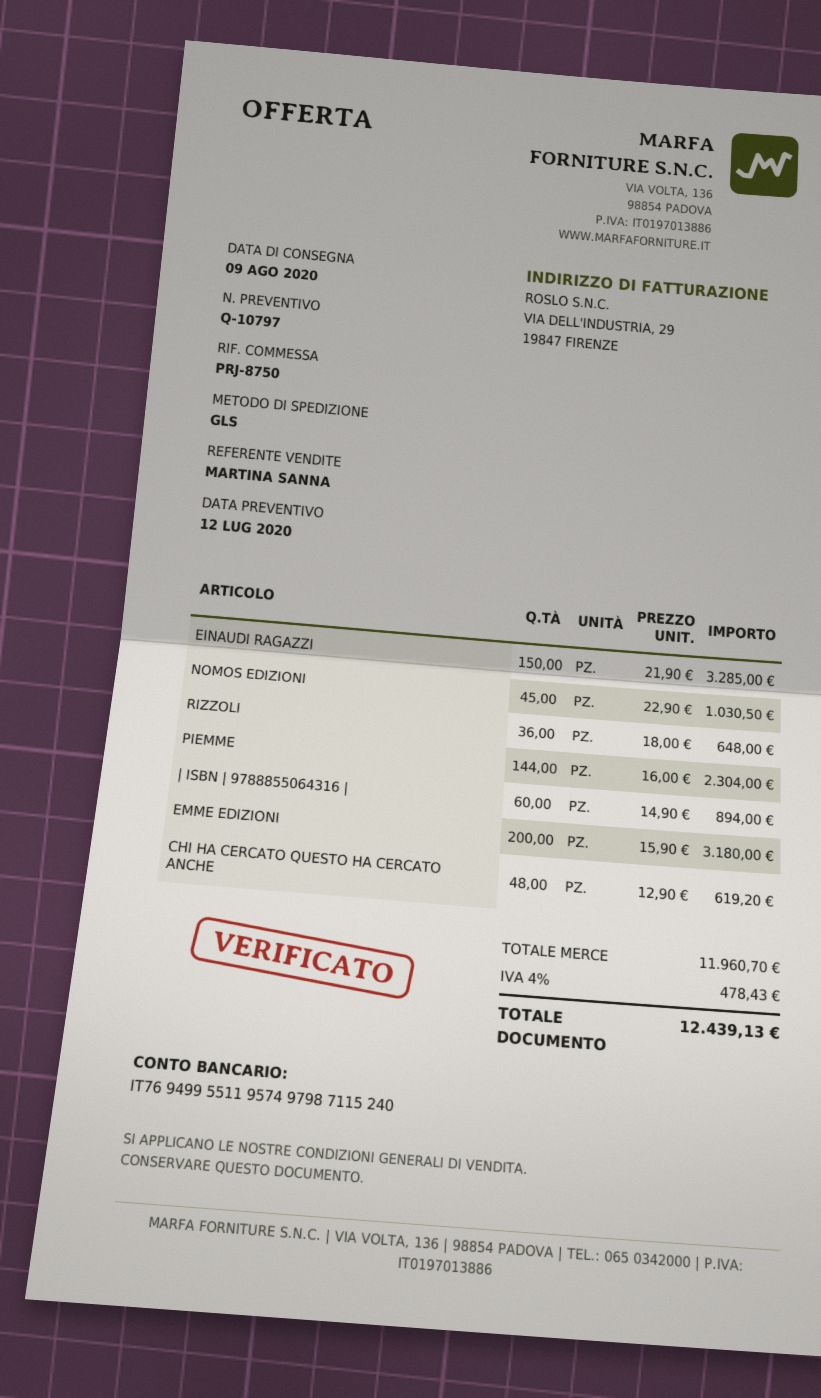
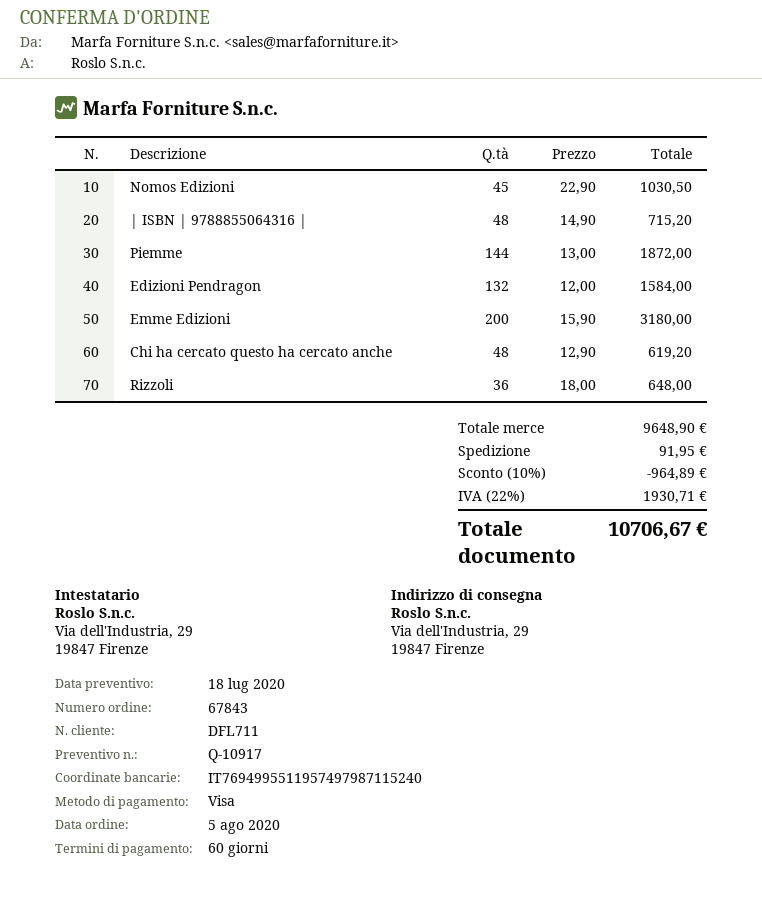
quote number: Q-10797 -> Q-10917
quote date: 2020-07-12 -> 2020-07-18
EINAUDI RAGAZZI: 150 x 21.90 = 3285.00 -> none
PIEMME: 144 x 16.00 = 2304.00 -> 144 x 13.00 = 1872.00
| ISBN | 9788855064316 |: 60 x 14.90 = 894.00 -> 48 x 14.90 = 715.20
Edizioni Pendragon: none -> 132 x 12.00 = 1584.00
subtotal: 11960.70 -> 9648.90
discount: none -> 10% = 964.89
shipping: none -> 91.95
tax: 4% = 478.43 -> 22% = 1930.71
total: 12439.13 -> 10706.67

